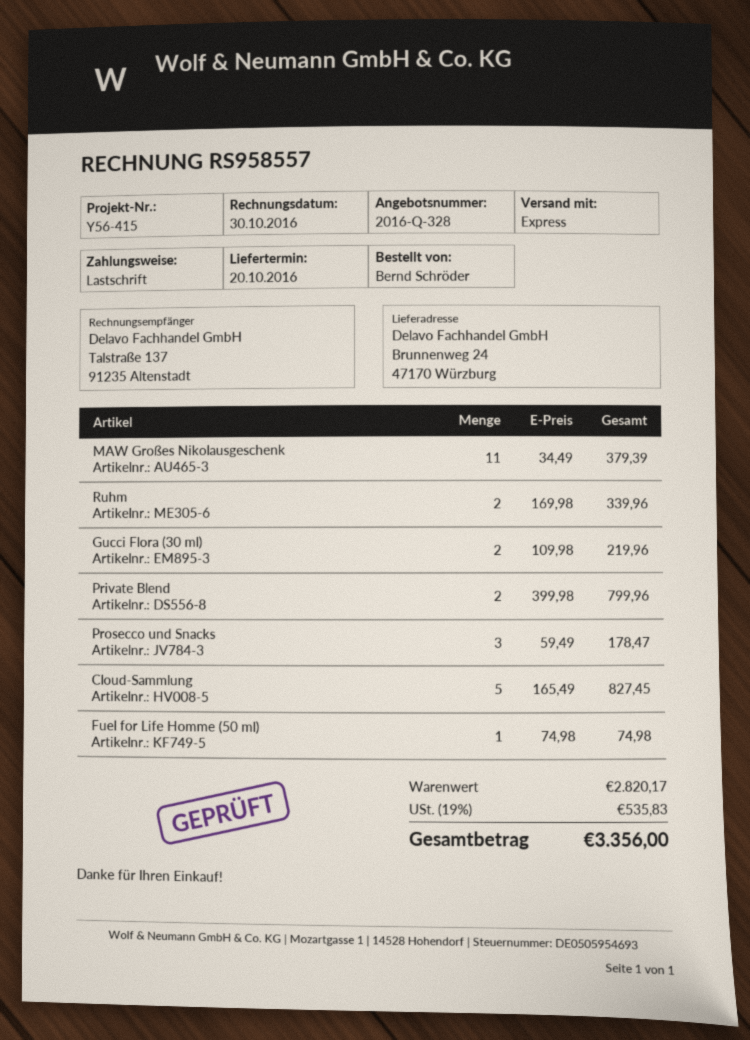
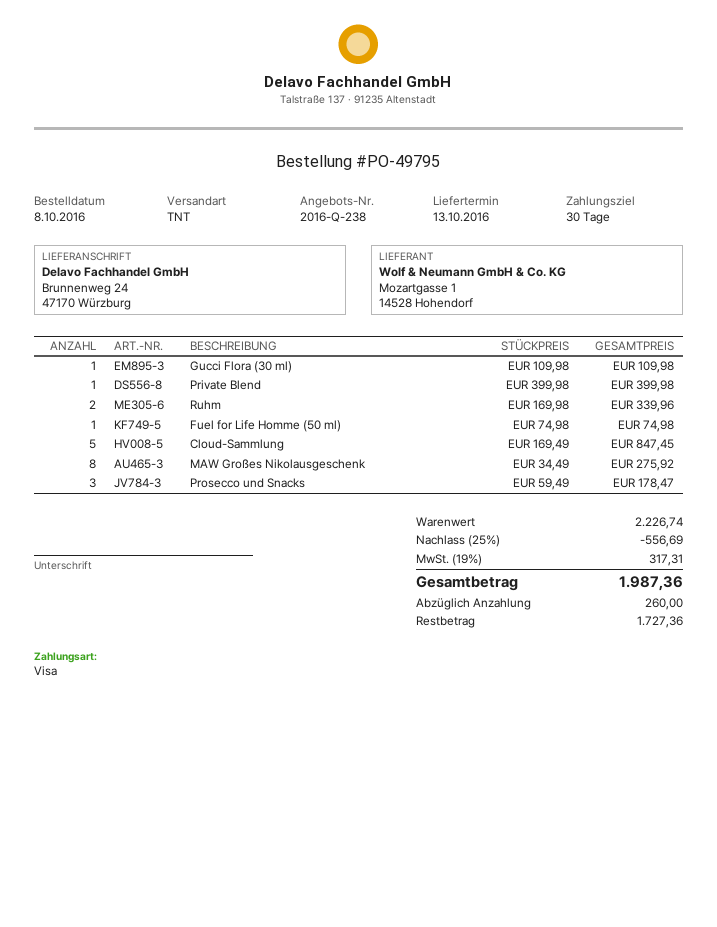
quote number: 2016-Q-328 -> 2016-Q-238
delivery date: 2016-10-20 -> 2016-10-13
payment method: direct debit -> Visa
shipping method: express -> TNT
MAW Großes Nikolausgeschenk: 11 x 34.49 = 379.39 -> 8 x 34.49 = 275.92
Gucci Flora (30 ml): 2 x 109.98 = 219.96 -> 1 x 109.98 = 109.98
Private Blend: 2 x 399.98 = 799.96 -> 1 x 399.98 = 399.98
Cloud-Sammlung: 5 x 165.49 = 827.45 -> 5 x 169.49 = 847.45
subtotal: 2820.17 -> 2226.74
discount: none -> 25% = 556.69
tax: 19% = 535.83 -> 19% = 317.31
total: 3356.00 -> 1987.36

